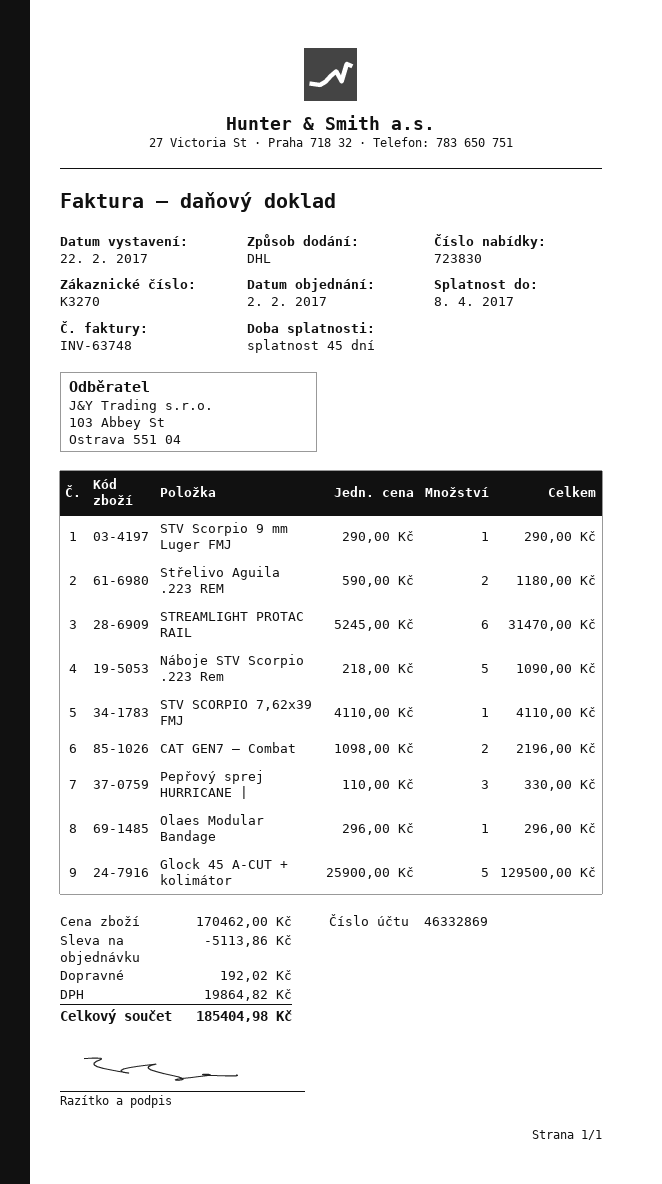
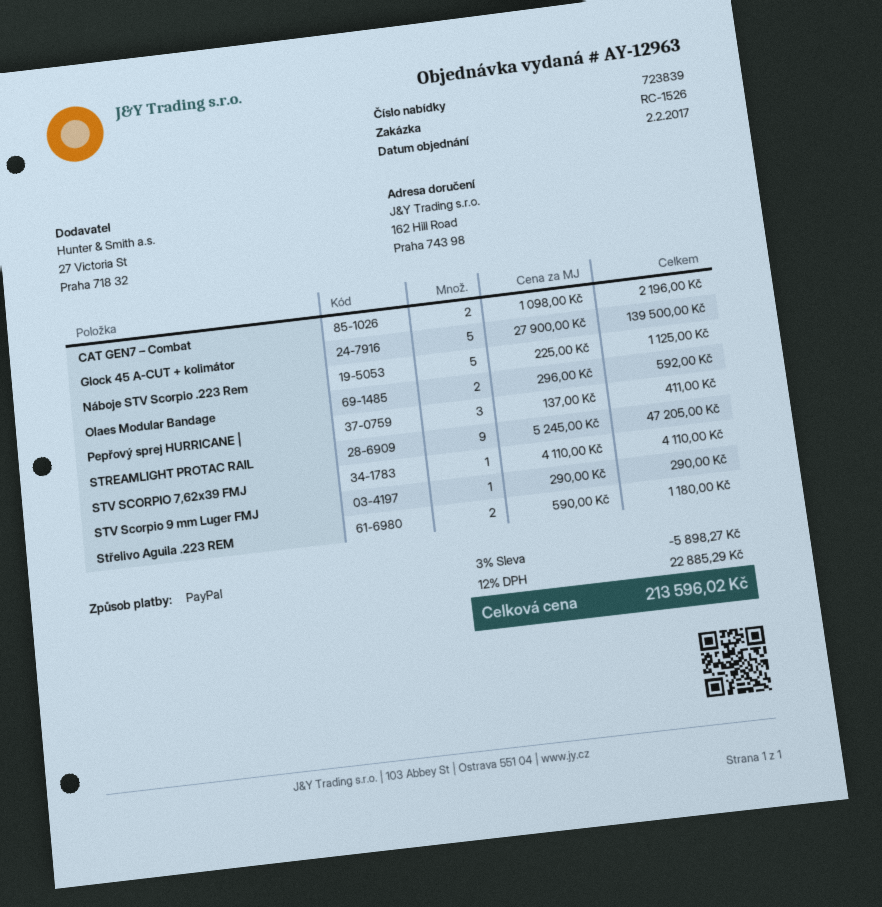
quote number: 723830 -> 723839
STREAMLIGHT PROTAC RAIL: 6 x 5245.00 = 31470.00 -> 9 x 5245.00 = 47205.00
Náboje STV Scorpio .223 Rem: 5 x 218.00 = 1090.00 -> 5 x 225.00 = 1125.00
Pepřový sprej HURRICANE |: 3 x 110.00 = 330.00 -> 3 x 137.00 = 411.00
Olaes Modular Bandage: 1 x 296.00 = 296.00 -> 2 x 296.00 = 592.00
Glock 45 A-CUT + kolimátor: 5 x 25900.00 = 129500.00 -> 5 x 27900.00 = 139500.00
discount: 5113.86 -> 5898.27
shipping: 192.02 -> none
tax: 19864.82 -> 22885.29
total: 185404.98 -> 213596.02

